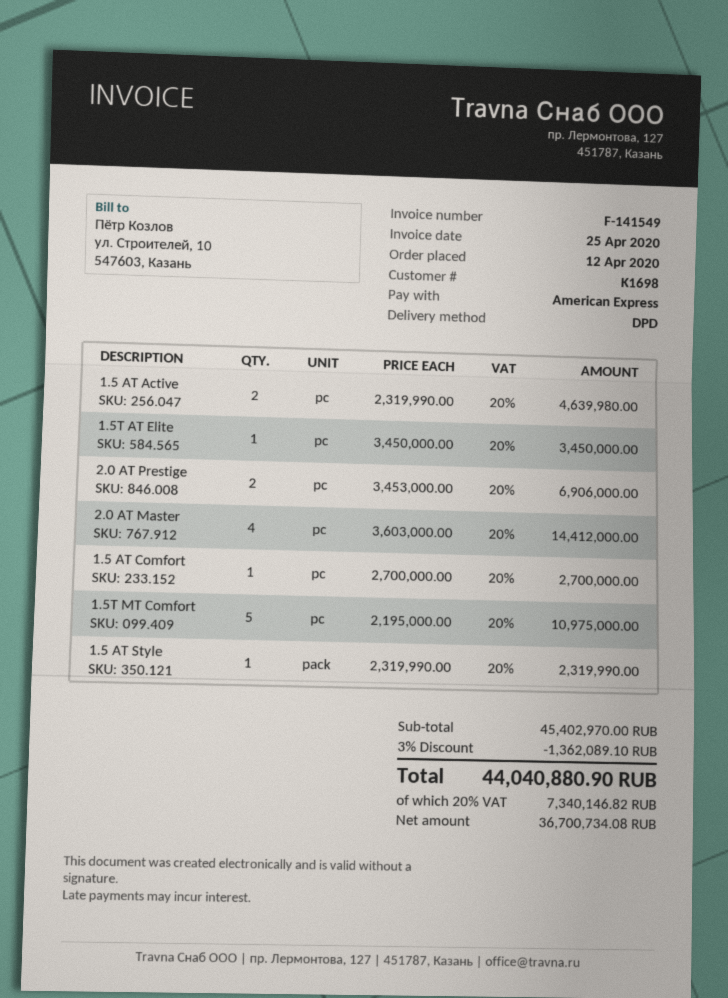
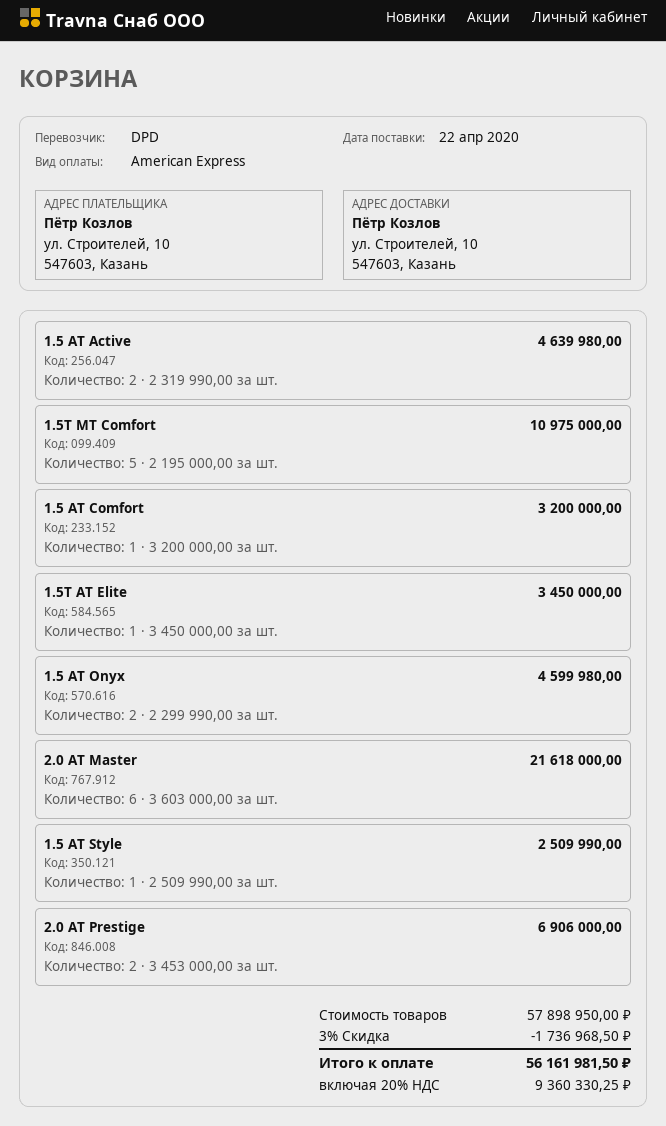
2.0 AT Master: 4 x 3603000.00 = 14412000.00 -> 6 x 3603000.00 = 21618000.00
1.5 AT Comfort: 1 x 2700000.00 = 2700000.00 -> 1 x 3200000.00 = 3200000.00
1.5 AT Style: 1 x 2319990.00 = 2319990.00 -> 1 x 2509990.00 = 2509990.00
1.5 AT Onyx: none -> 2 x 2299990.00 = 4599980.00
subtotal: 45402970.00 -> 57898950.00
discount: 3% = 1362089.10 -> 3% = 1736968.50
tax: 20% = 7340146.82 -> 20% = 9360330.25
total: 44040880.90 -> 56161981.50

